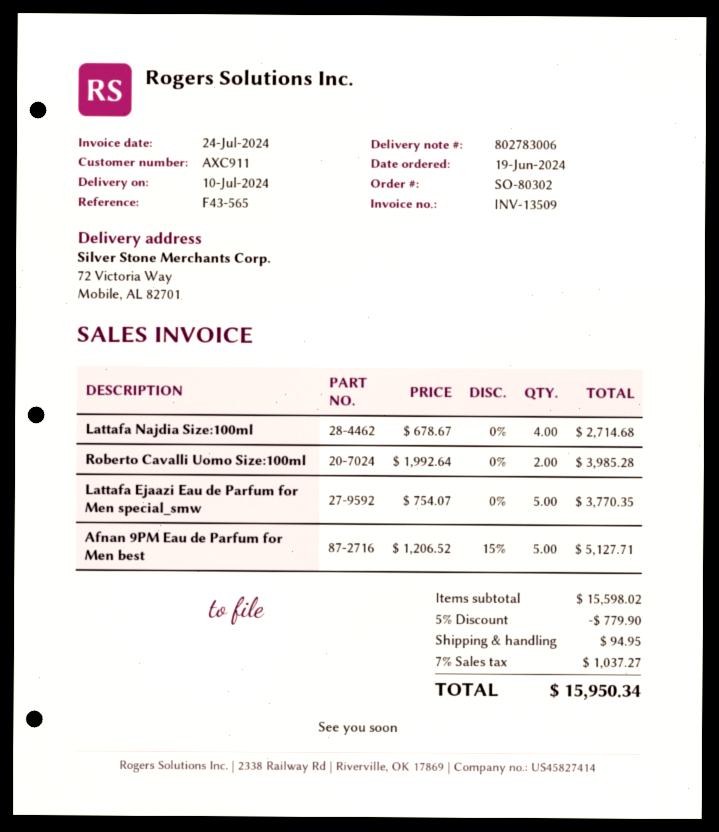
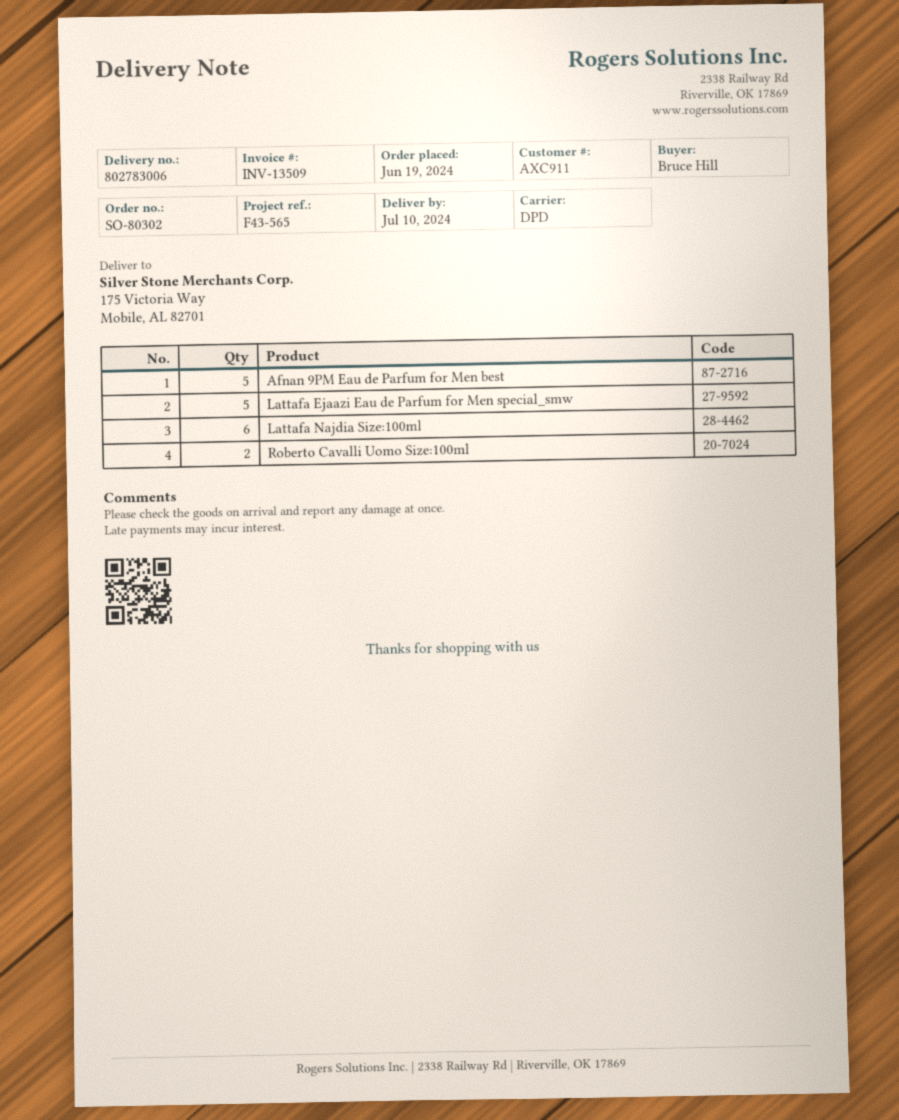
ship to: 72 Victoria Way, Mobile, AL 82701 -> 175 Victoria Way, Mobile, AL 82701
Lattafa Najdia Size:100ml: 4 -> 6

